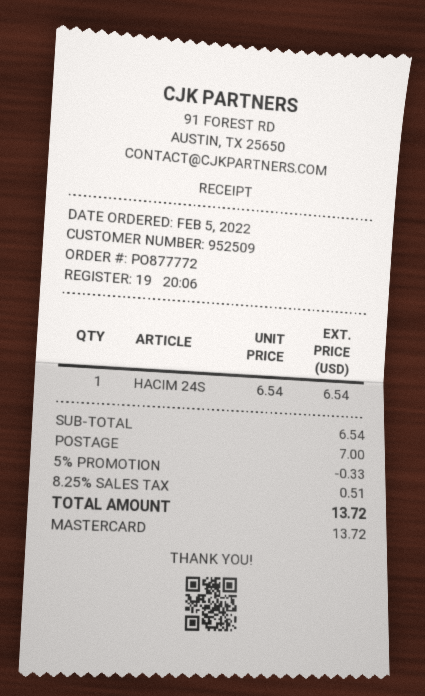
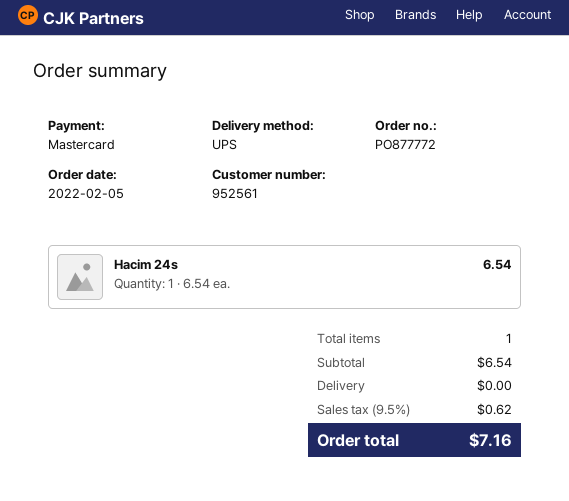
customer number: 952509 -> 952561
discount: 5% = 0.33 -> none
shipping: 7.00 -> 0.00
tax: 8.25% = 0.51 -> 9.5% = 0.62
total: 13.72 -> 7.16

